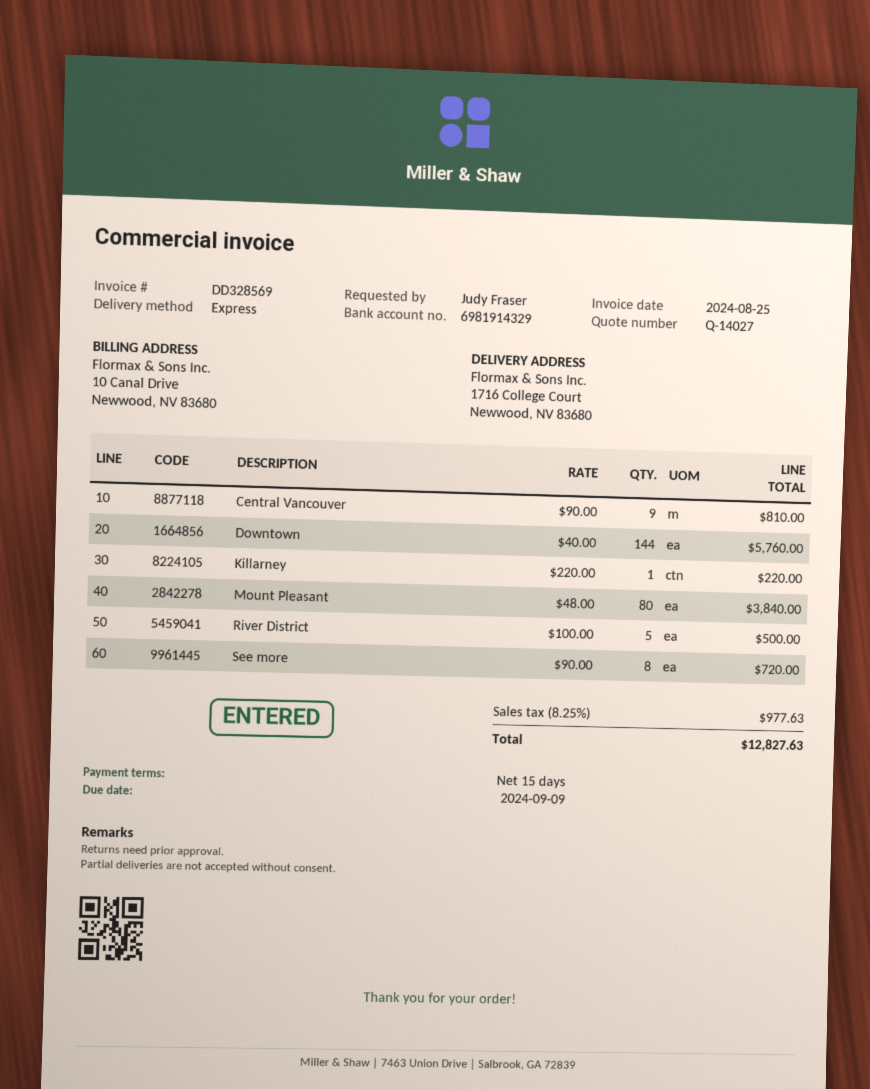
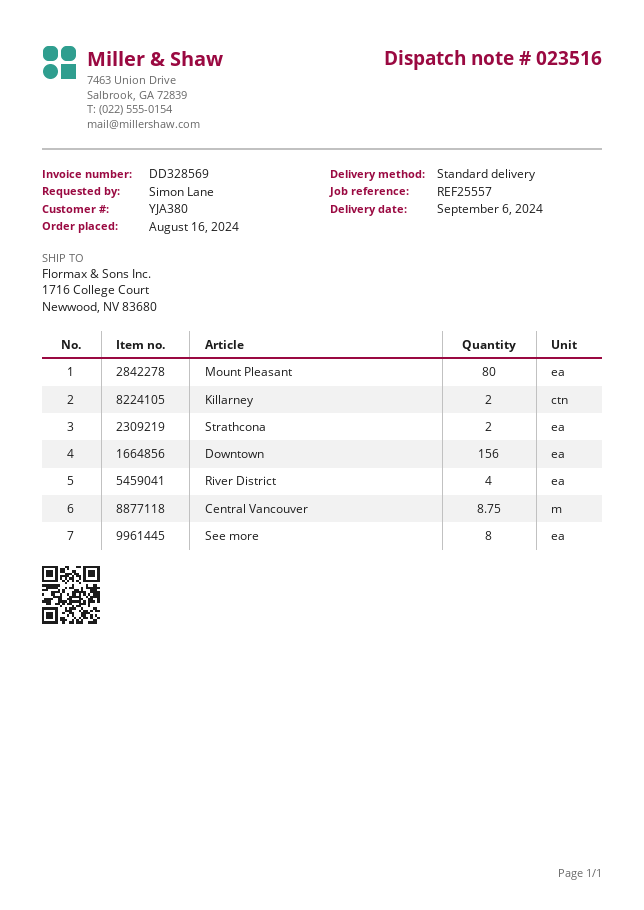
ordered by: Judy Fraser -> Simon Lane
shipping method: express -> standard
Central Vancouver: 9 -> 8.75
Downtown: 144 -> 156
Killarney: 1 -> 2
River District: 5 -> 4
Strathcona: none -> 2

